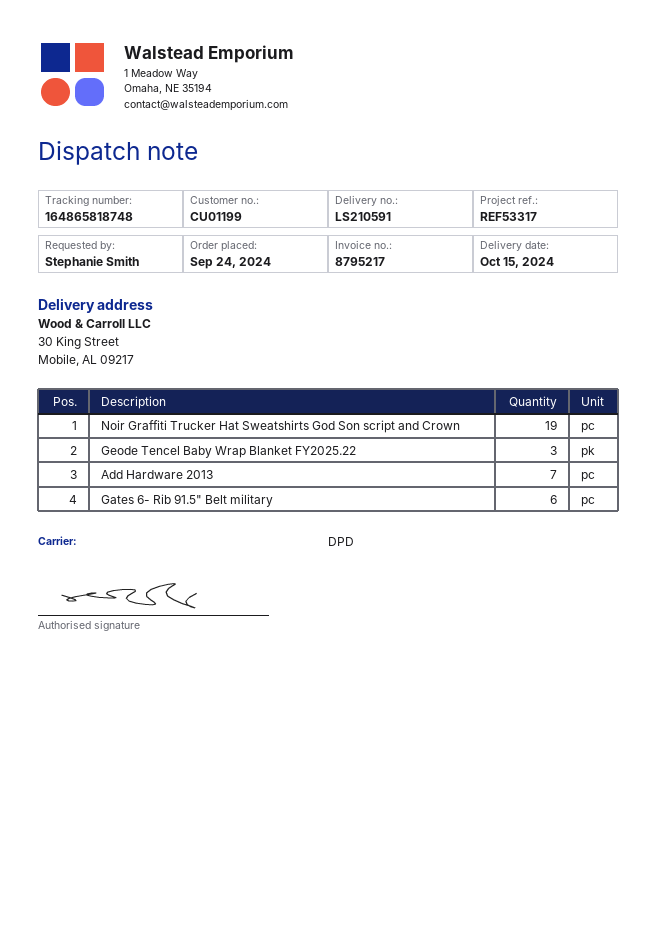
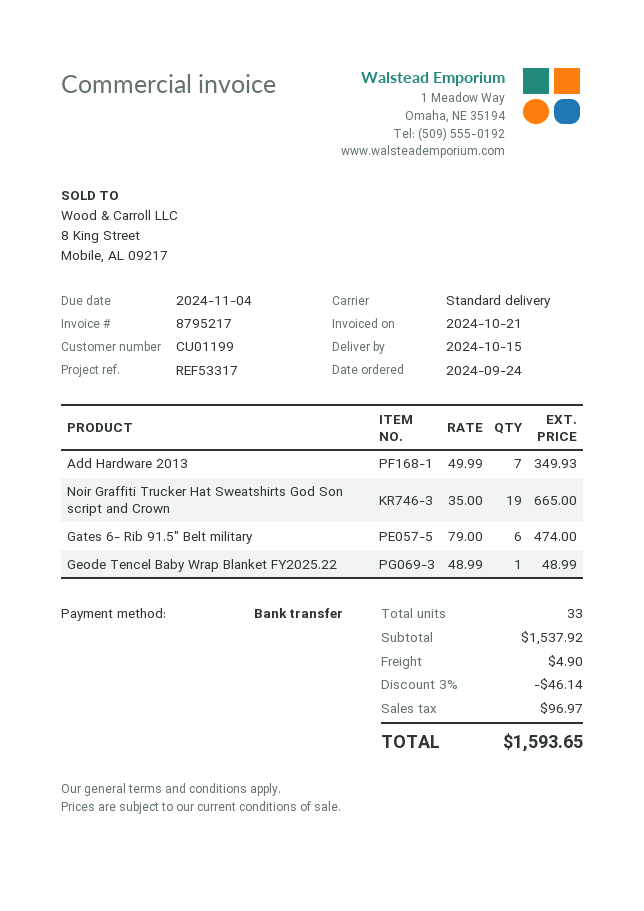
shipping method: DPD -> standard
Geode Tencel Baby Wrap Blanket FY2025.22: 3 -> 1

